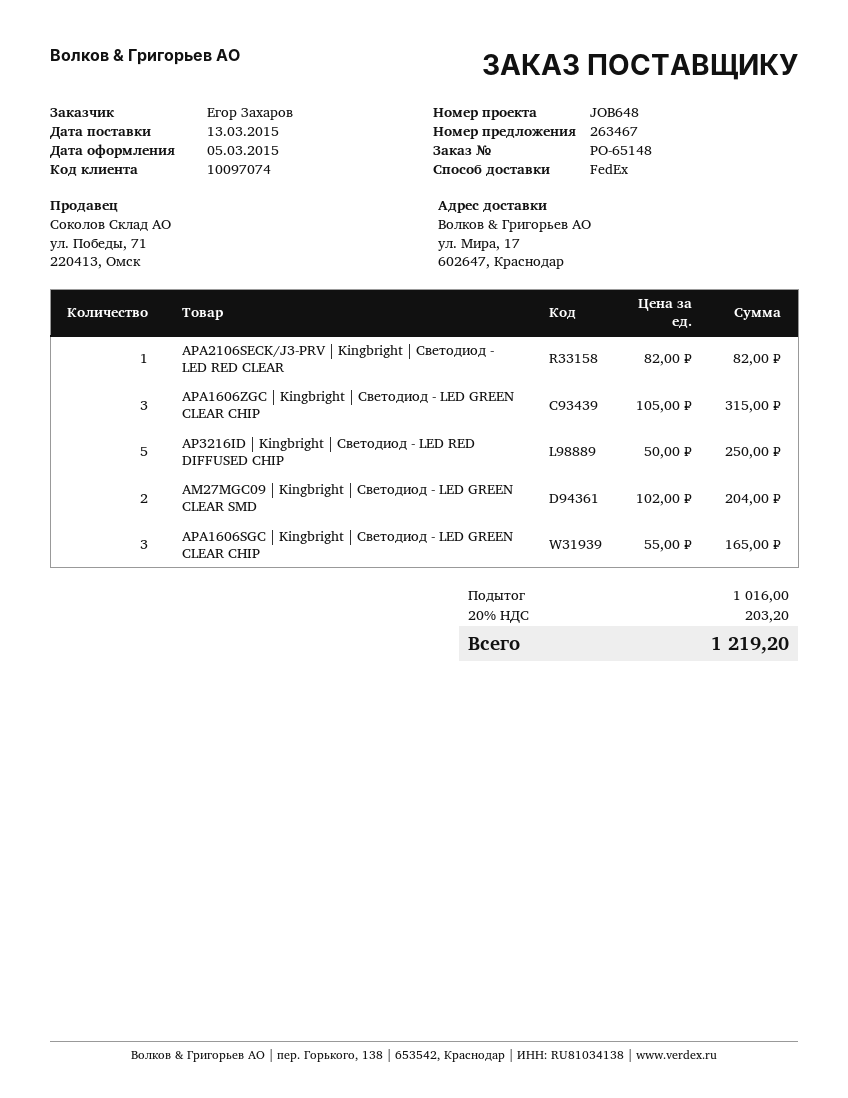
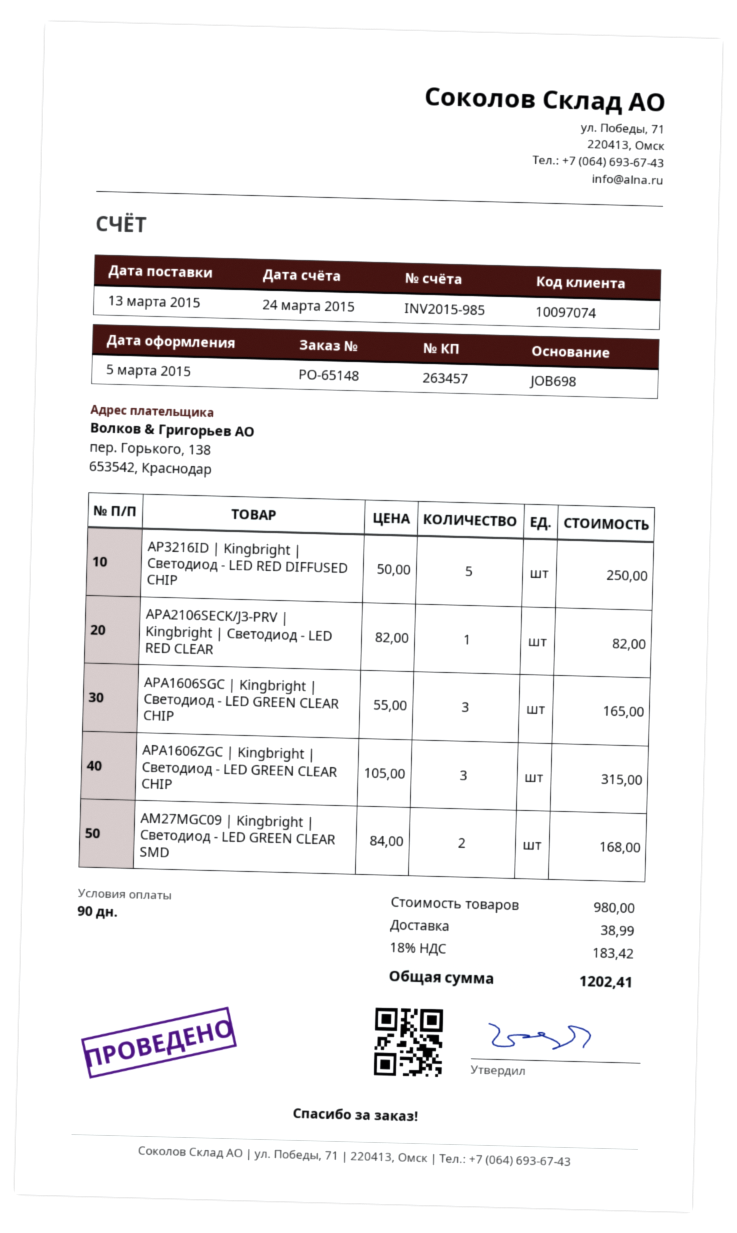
quote number: 263467 -> 263457
reference: JOB648 -> JOB698
AM27MGC09 | Kingbright | Светодиод - LED GREEN CLEAR SMD: 2 x 102.00 = 204.00 -> 2 x 84.00 = 168.00
subtotal: 1016.00 -> 980.00
shipping: none -> 38.99
tax: 20% = 203.20 -> 18% = 183.42
total: 1219.20 -> 1202.41

